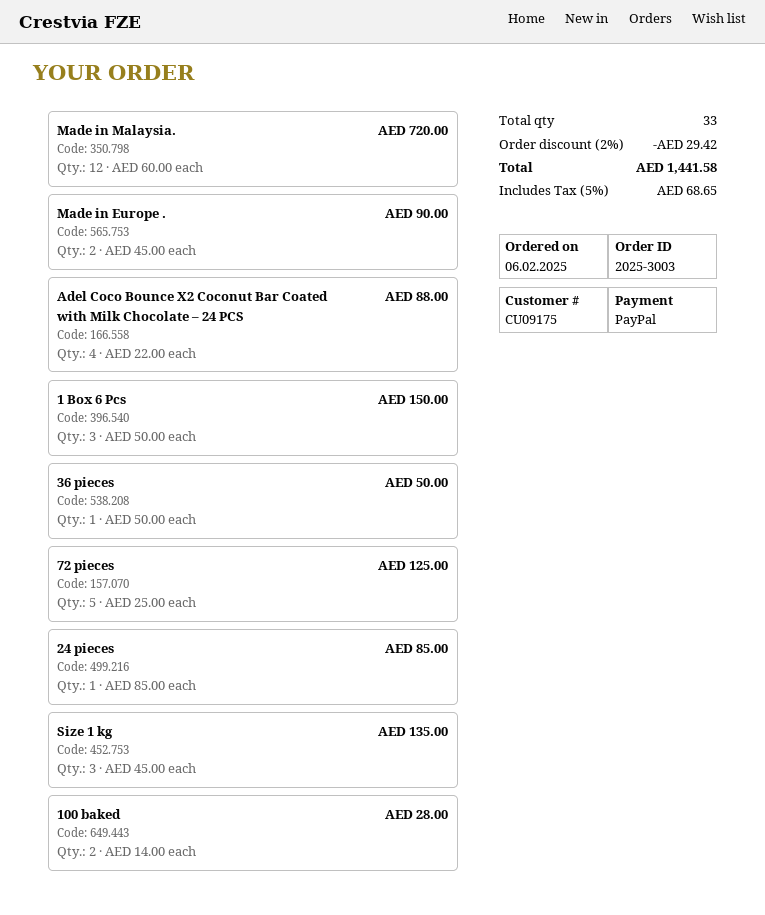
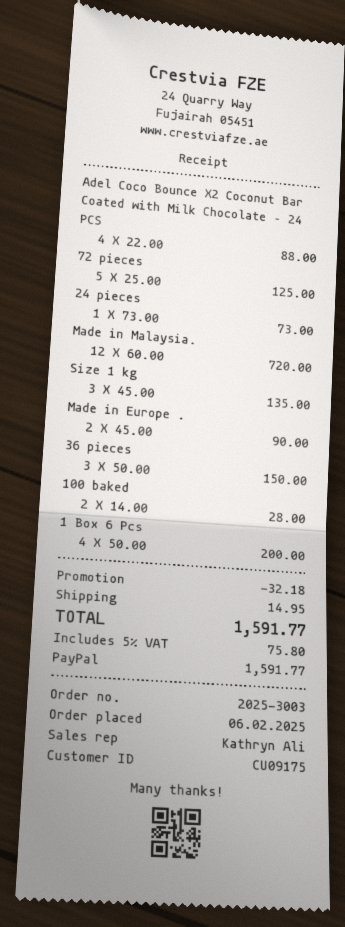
1 Box 6 Pcs: 3 x 50.00 = 150.00 -> 4 x 50.00 = 200.00
36 pieces: 1 x 50.00 = 50.00 -> 3 x 50.00 = 150.00
24 pieces: 1 x 85.00 = 85.00 -> 1 x 73.00 = 73.00
discount: 29.42 -> 32.18
shipping: none -> 14.95
tax: 5% = 68.65 -> 5% = 75.80
total: 1441.58 -> 1591.77

